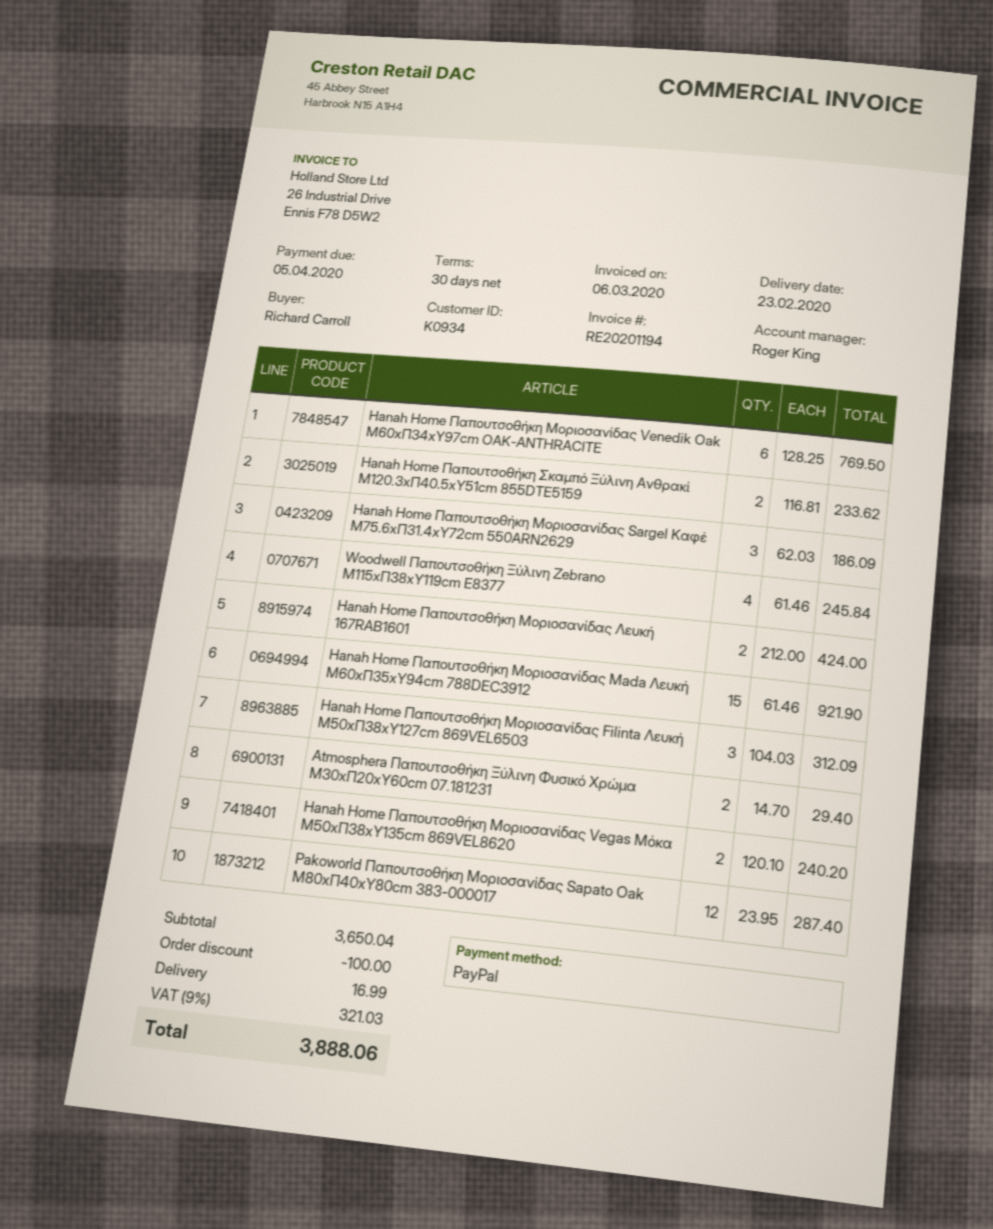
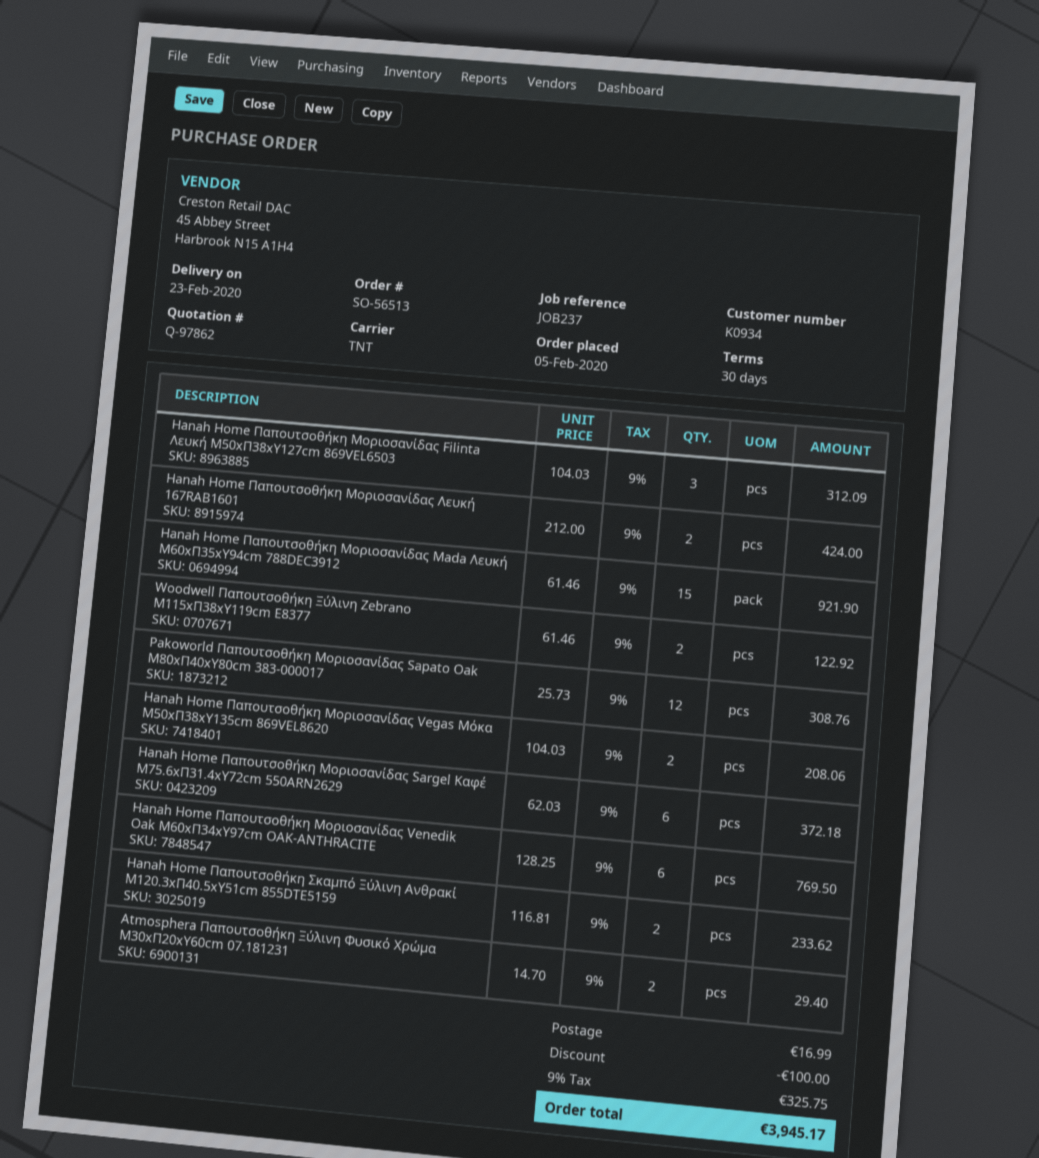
Hanah Home Παπουτσοθήκη Μοριοσανίδας Sargel Καφέ M75.6xΠ31.4xY72cm 550ARN2629: 3 x 62.03 = 186.09 -> 6 x 62.03 = 372.18
Woodwell Παπουτσοθήκη Ξύλινη Zebrano Μ115xΠ38xΥ119cm Ε8377: 4 x 61.46 = 245.84 -> 2 x 61.46 = 122.92
Hanah Home Παπουτσοθήκη Μοριοσανίδας Vegas Μόκα M50xΠ38xY135cm 869VEL8620: 2 x 120.10 = 240.20 -> 2 x 104.03 = 208.06
Pakoworld Παπουτσοθήκη Μοριοσανίδας Sapato Oak M80xΠ40xΥ80cm 383-000017: 12 x 23.95 = 287.40 -> 12 x 25.73 = 308.76
tax: 9% = 321.03 -> 9% = 325.75
total: 3888.06 -> 3945.17

